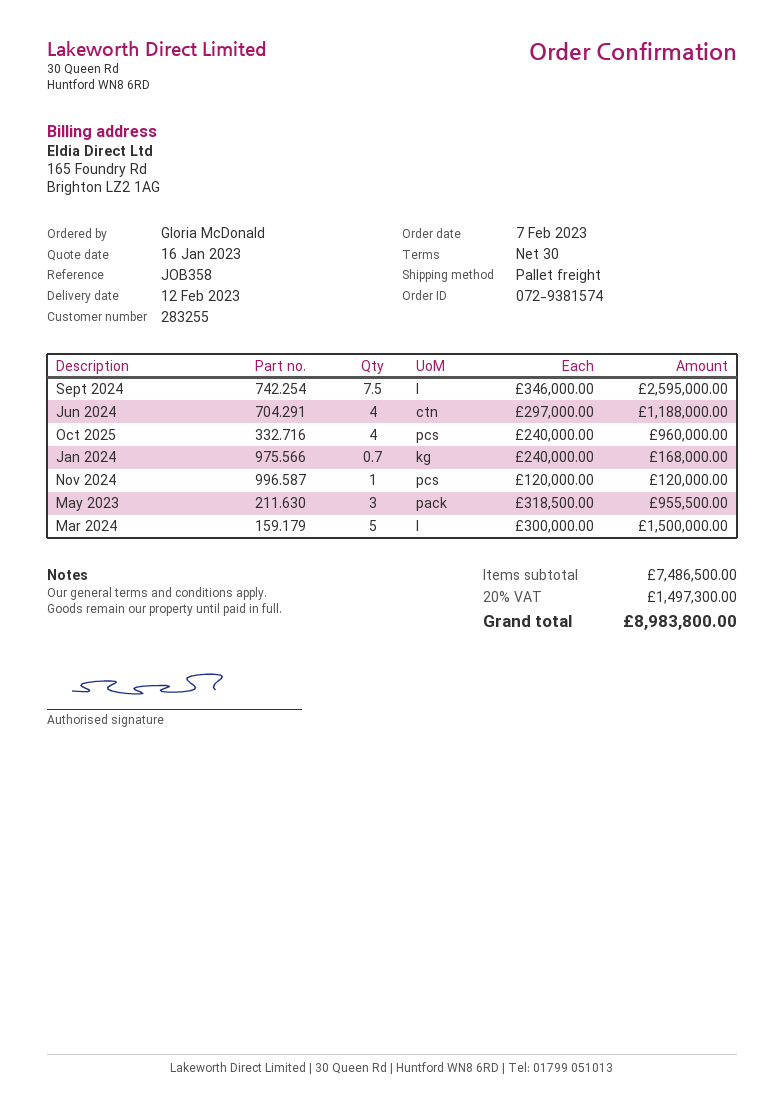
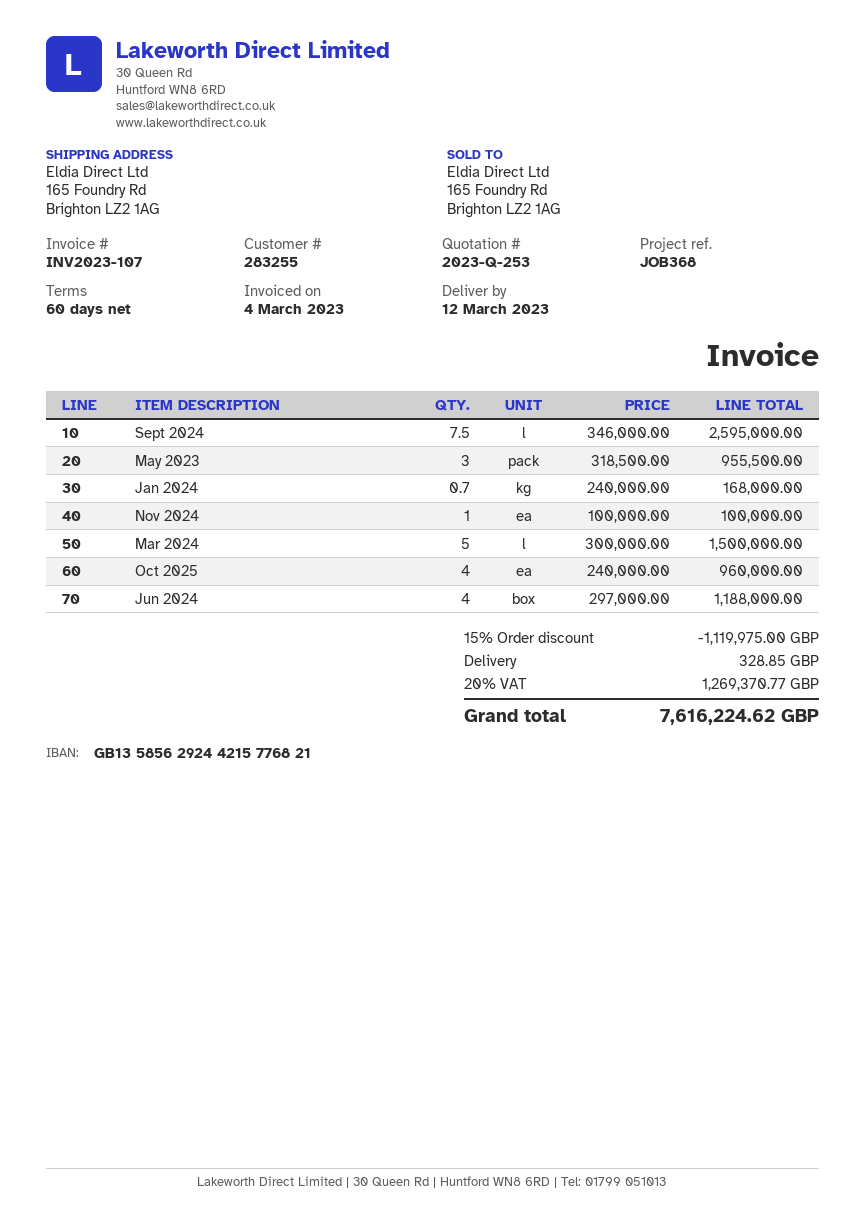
delivery date: 2023-02-12 -> 2023-03-12
payment terms: 30 days -> 60 days
reference: JOB358 -> JOB368
Nov 2024: 1 x 120000.00 = 120000.00 -> 1 x 100000.00 = 100000.00
discount: none -> 15% = 1119975.00
shipping: none -> 328.85
tax: 20% = 1497300.00 -> 20% = 1269370.77
total: 8983800.00 -> 7616224.62

